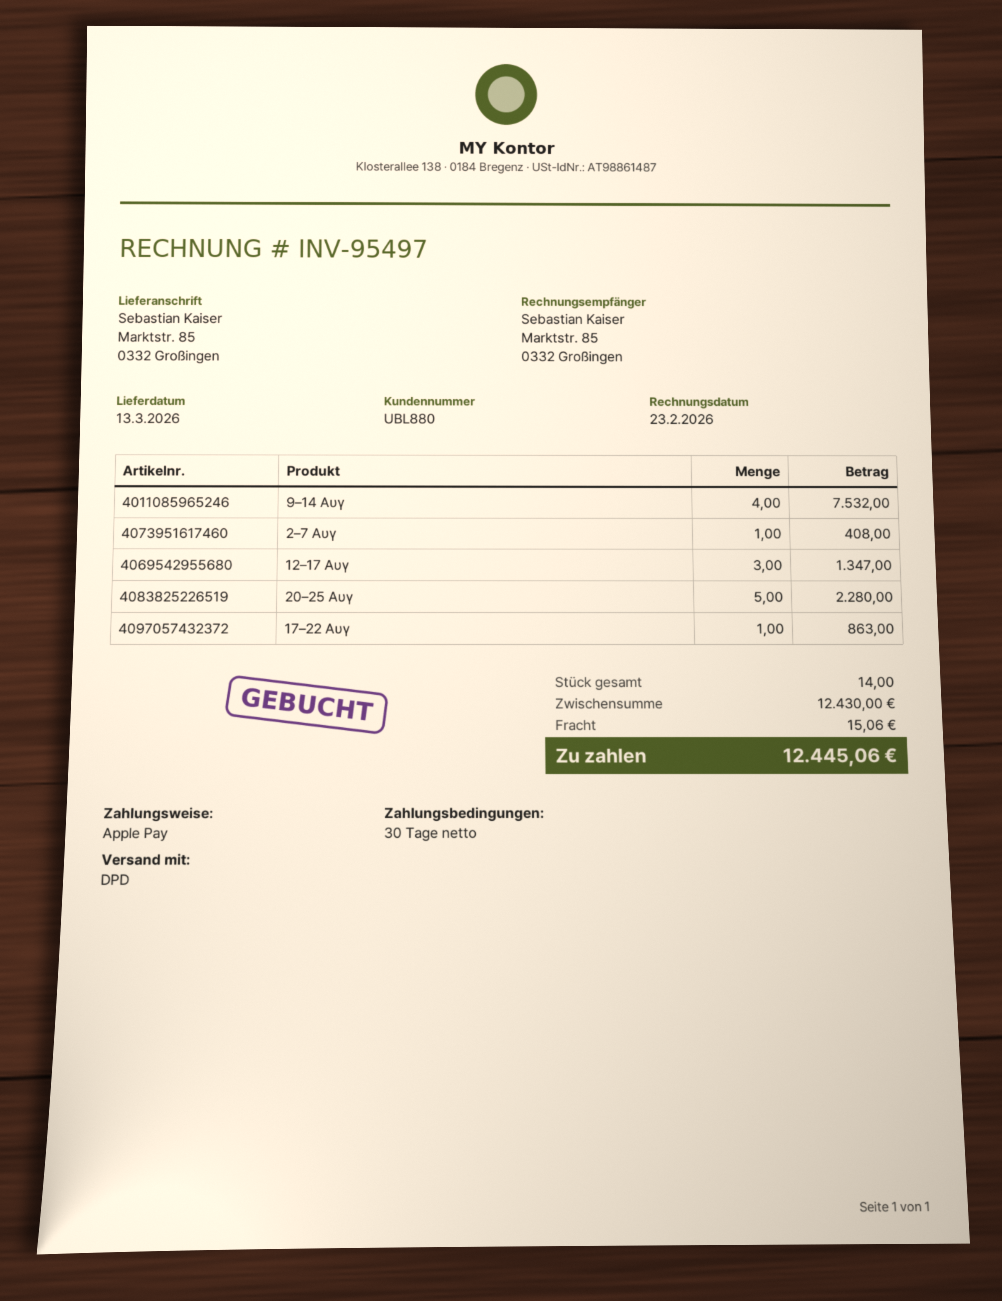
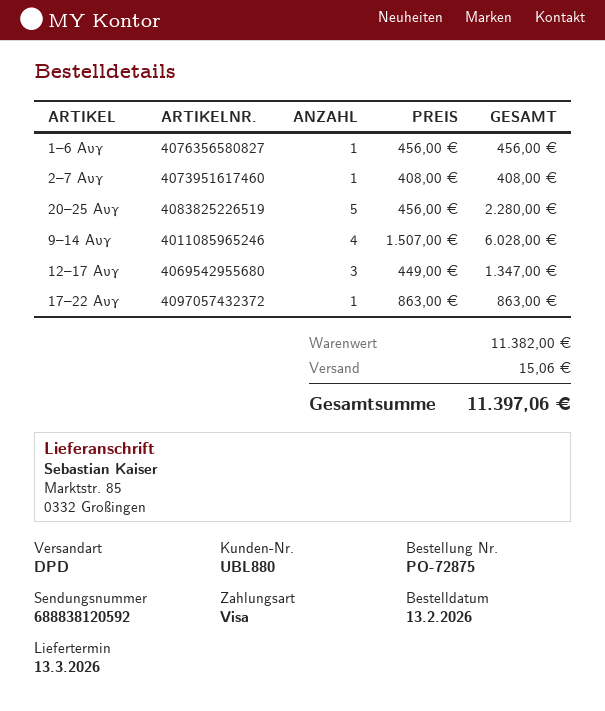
payment method: Apple Pay -> Visa
9–14 Αυγ: 4 for 7532.00 -> 4 for 6028.00
1–6 Αυγ: none -> 1 for 456.00
subtotal: 12430.00 -> 11382.00
total: 12445.06 -> 11397.06

